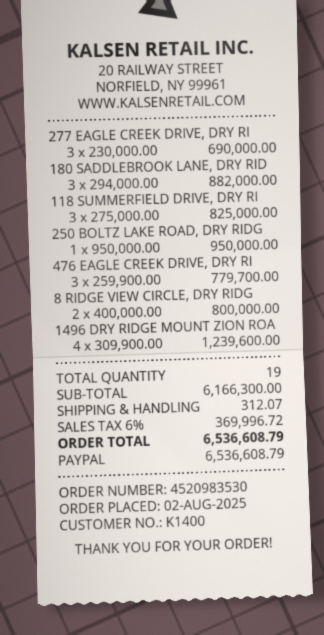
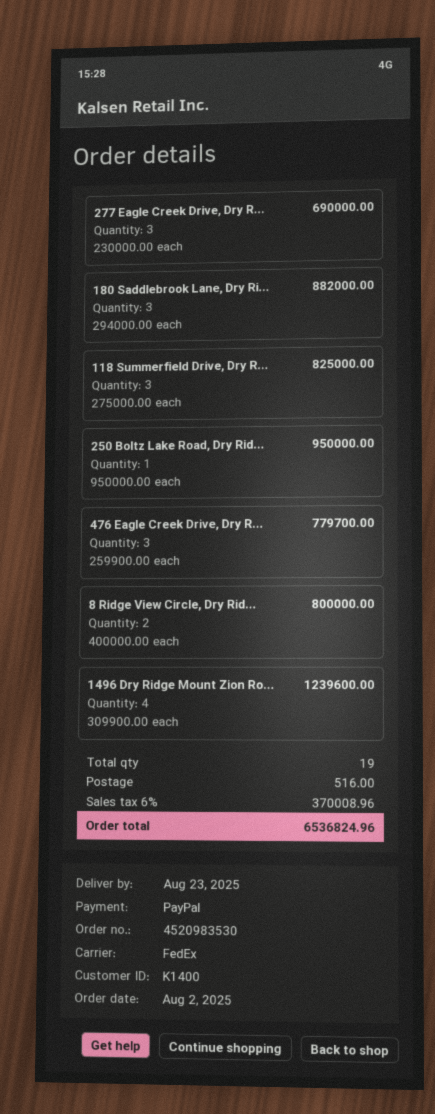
shipping: 312.07 -> 516.00
tax: 6% = 369996.72 -> 6% = 370008.96
total: 6536608.79 -> 6536824.96

